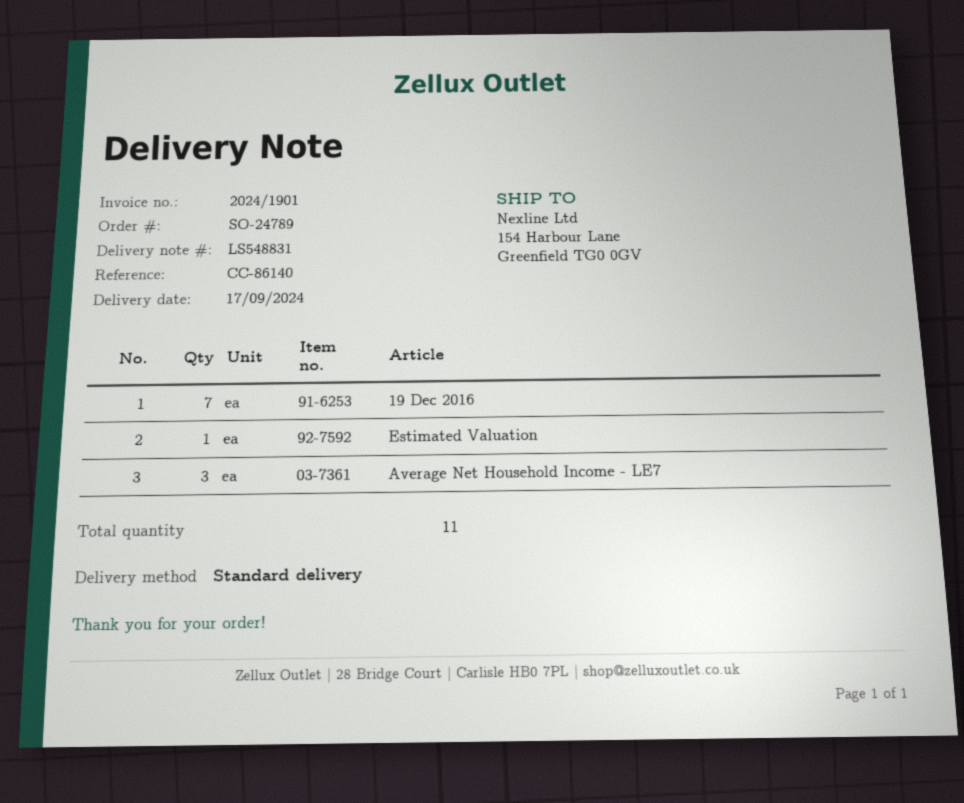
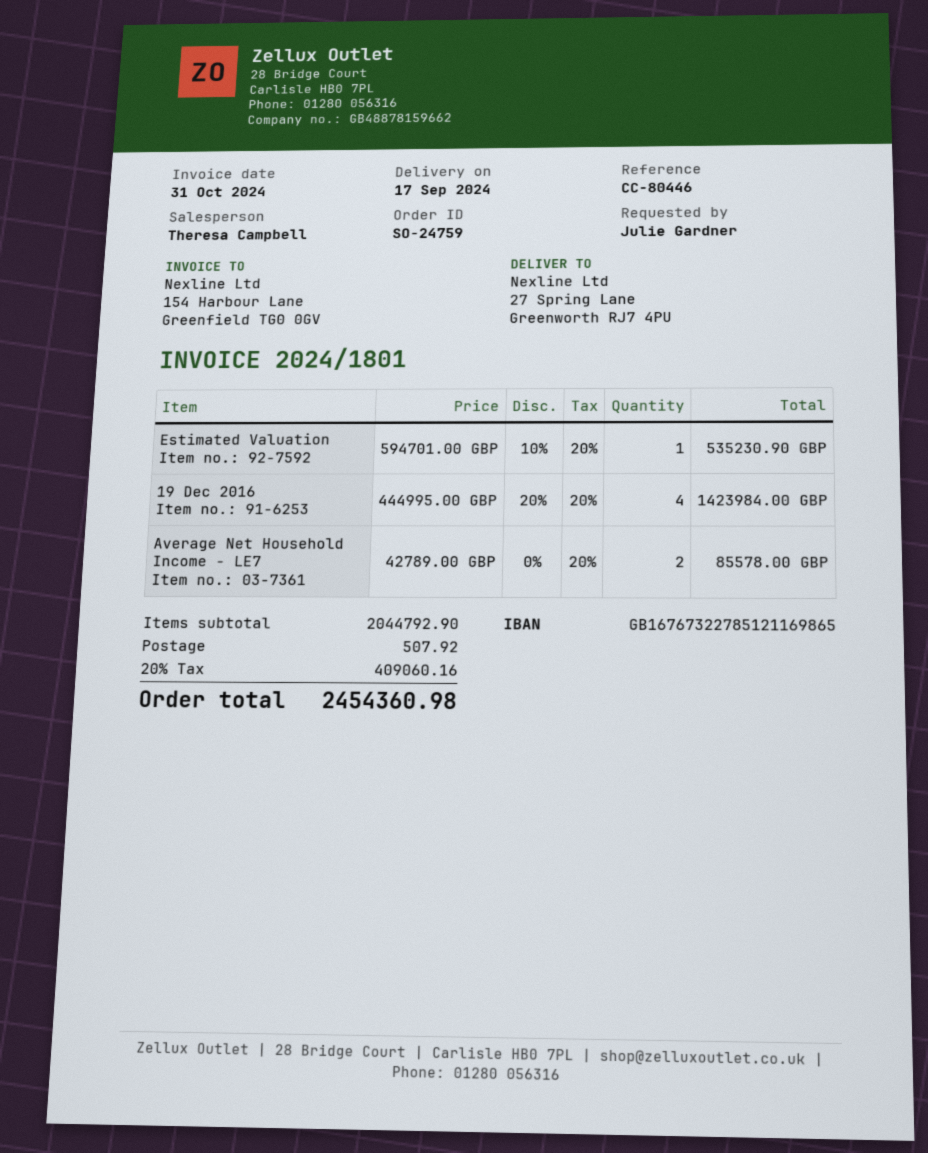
order number: SO-24789 -> SO-24759
invoice number: 2024/1901 -> 2024/1801
reference: CC-86140 -> CC-80446
ship to: 154 Harbour Lane, Greenfield TG0 0GV -> 27 Spring Lane, Greenworth RJ7 4PU
19 Dec 2016: 7 -> 4
Average Net Household Income - LE7: 3 -> 2

